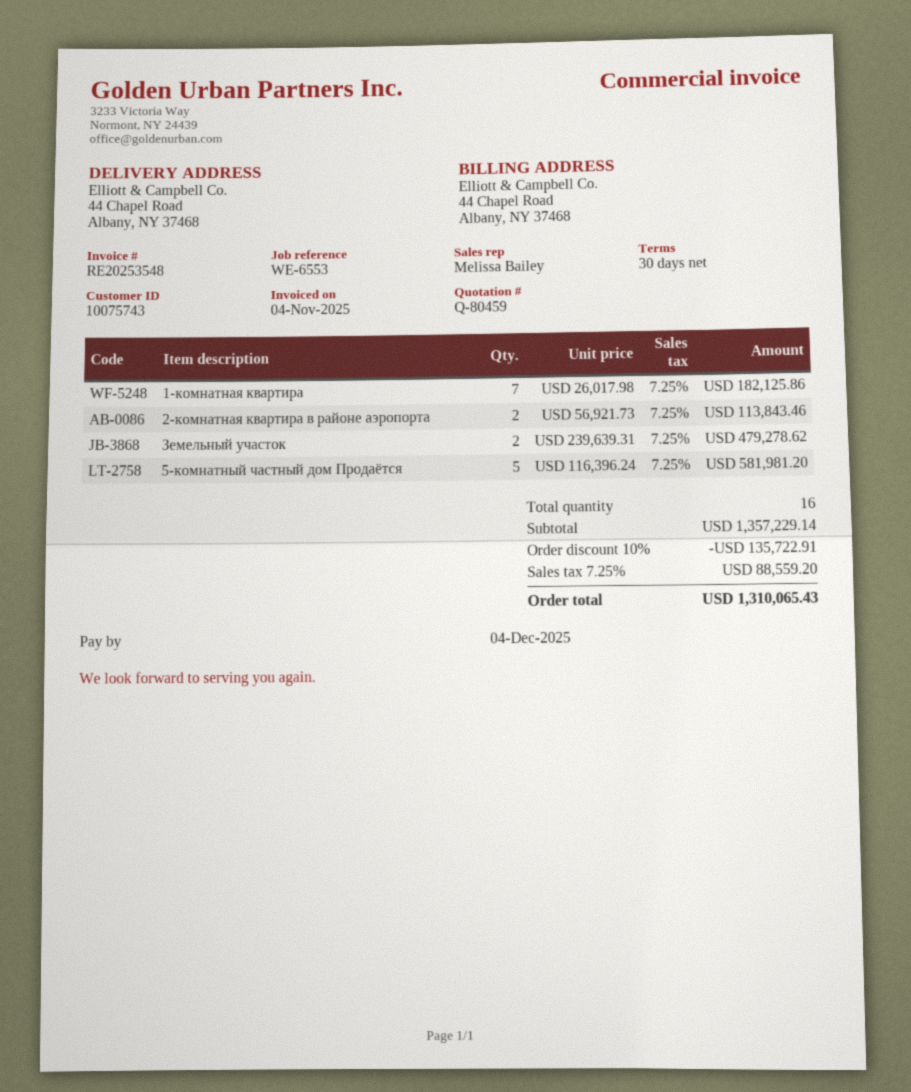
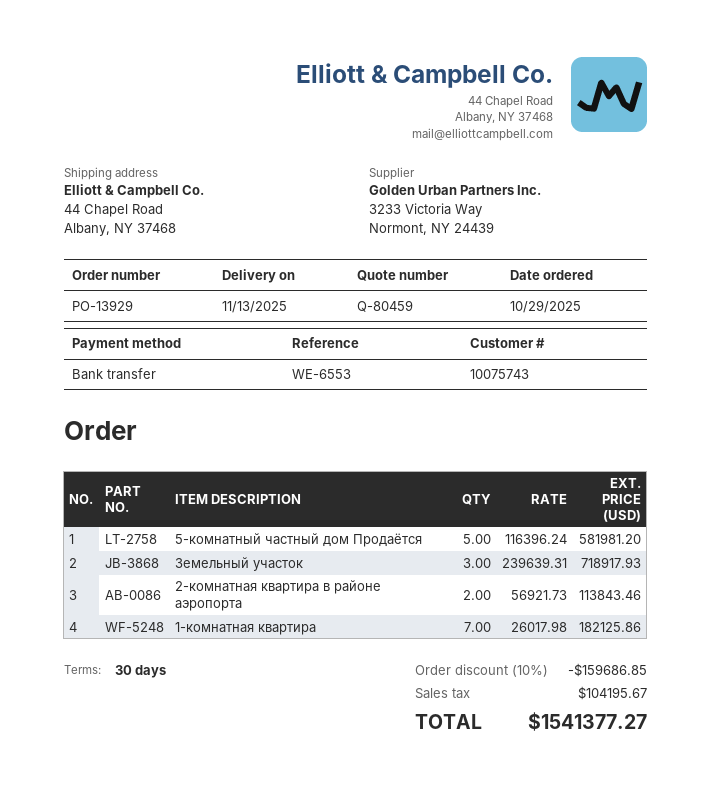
Земельный участок: 2 x 239639.31 = 479278.62 -> 3 x 239639.31 = 718917.93
discount: 10% = 135722.91 -> 10% = 159686.85
tax: 88559.20 -> 104195.67
total: 1310065.43 -> 1541377.27

